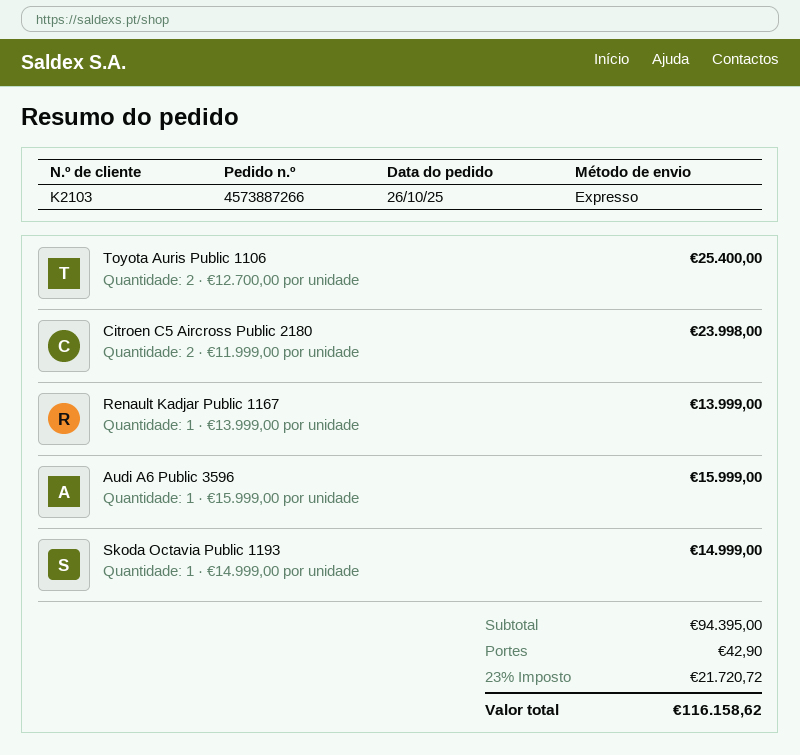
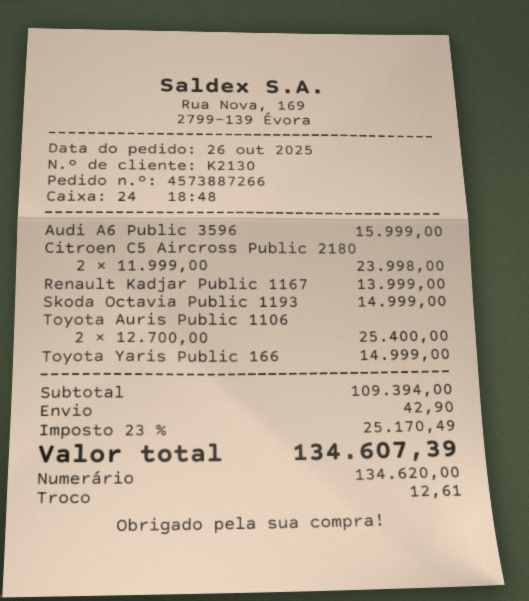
customer number: K2103 -> K2130
Toyota Yaris Public 166: none -> 1 x 14999.00 = 14999.00
subtotal: 94395.00 -> 109394.00
tax: 23% = 21720.72 -> 23% = 25170.49
total: 116158.62 -> 134607.39

